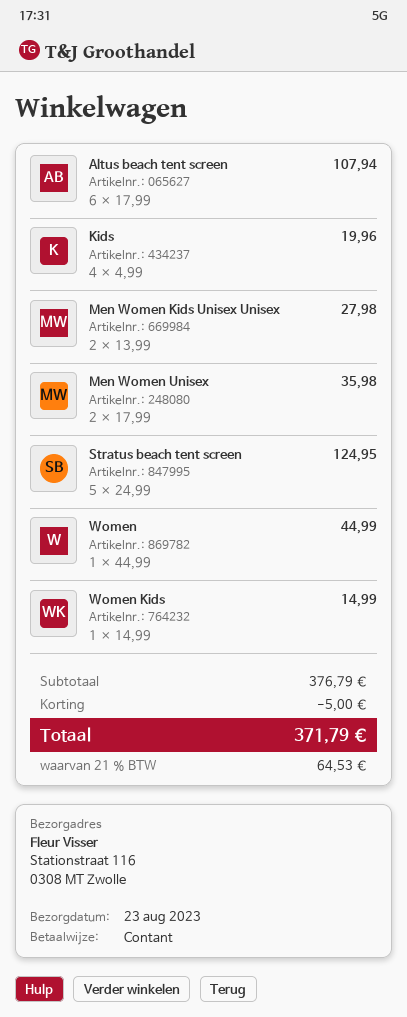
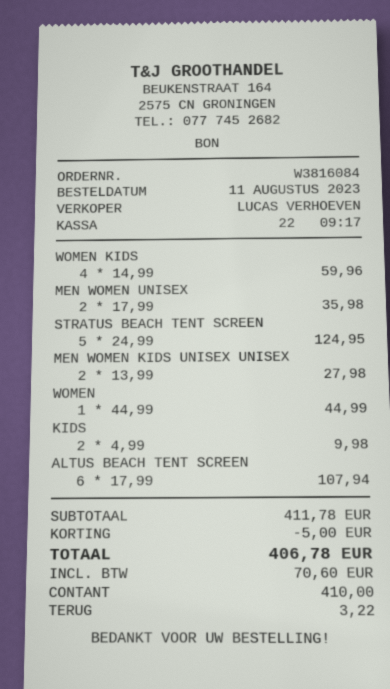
Kids: 4 x 4.99 = 19.96 -> 2 x 4.99 = 9.98
Women Kids: 1 x 14.99 = 14.99 -> 4 x 14.99 = 59.96
subtotal: 376.79 -> 411.78
tax: 64.53 -> 70.60
total: 371.79 -> 406.78

